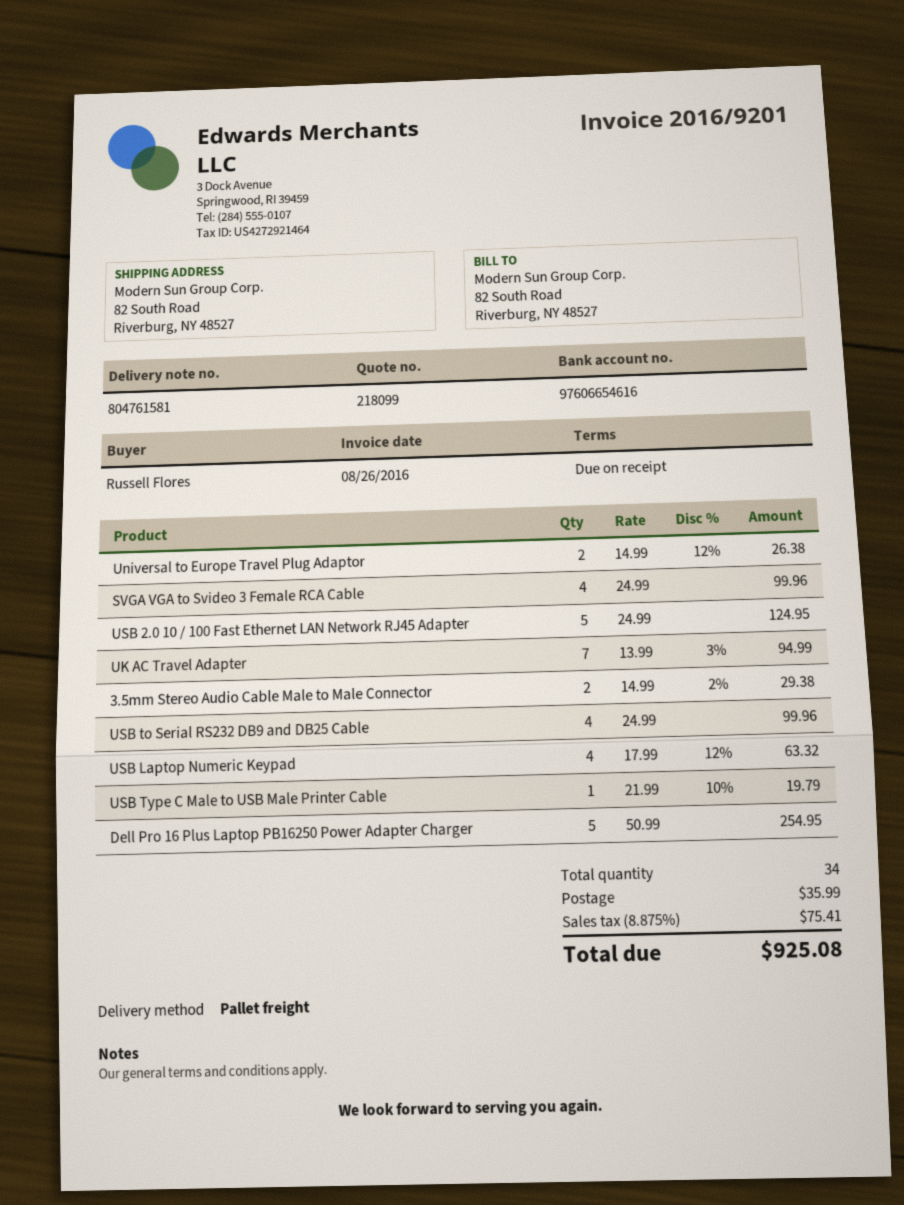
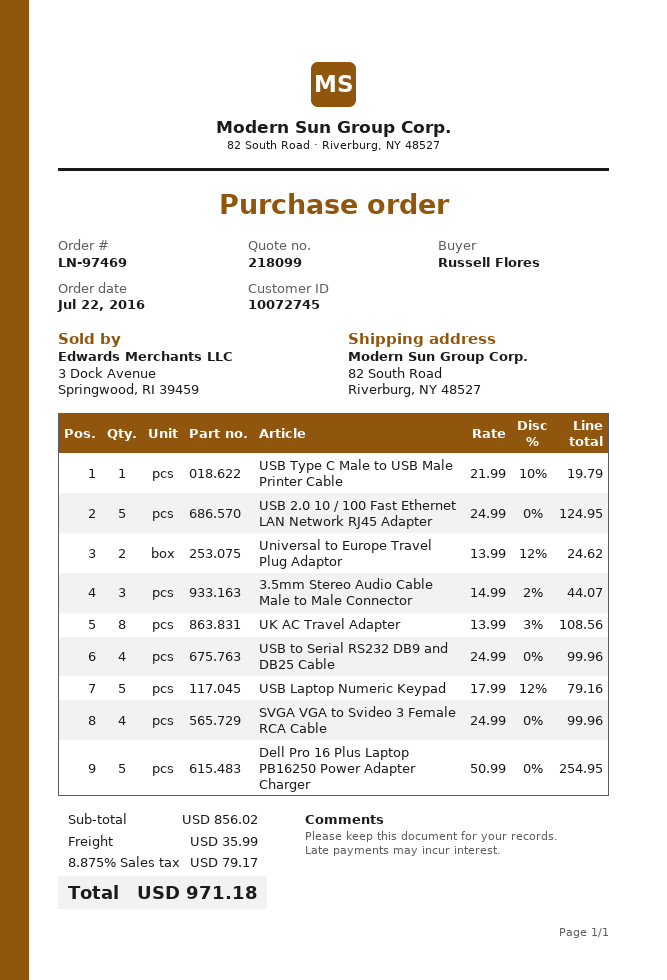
Universal to Europe Travel Plug Adaptor: 2 x 14.99 - 12% = 26.38 -> 2 x 13.99 - 12% = 24.62
UK AC Travel Adapter: 7 x 13.99 - 3% = 94.99 -> 8 x 13.99 - 3% = 108.56
3.5mm Stereo Audio Cable Male to Male Connector: 2 x 14.99 - 2% = 29.38 -> 3 x 14.99 - 2% = 44.07
USB Laptop Numeric Keypad: 4 x 17.99 - 12% = 63.32 -> 5 x 17.99 - 12% = 79.16
tax: 8.875% = 75.41 -> 8.875% = 79.17
total: 925.08 -> 971.18

